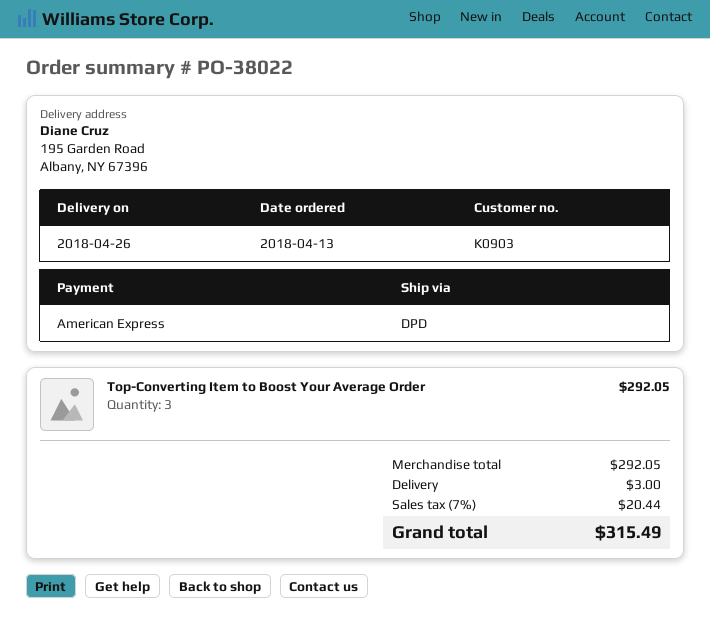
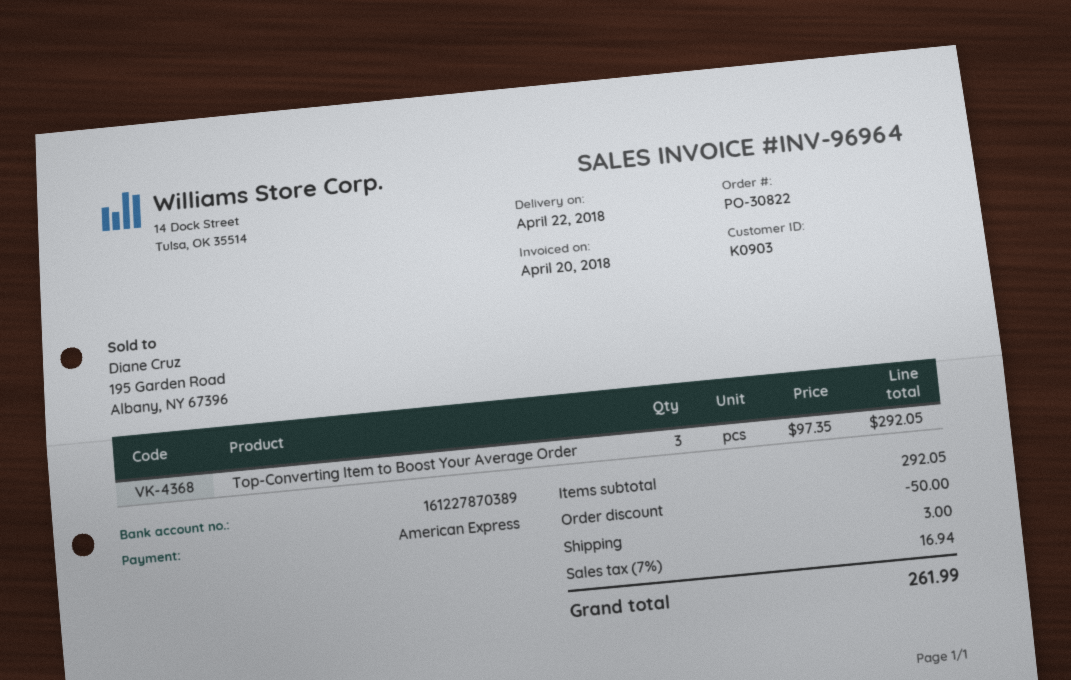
order number: PO-38022 -> PO-30822
delivery date: 2018-04-26 -> 2018-04-22
discount: none -> 50.00
tax: 7% = 20.44 -> 7% = 16.94
total: 315.49 -> 261.99

